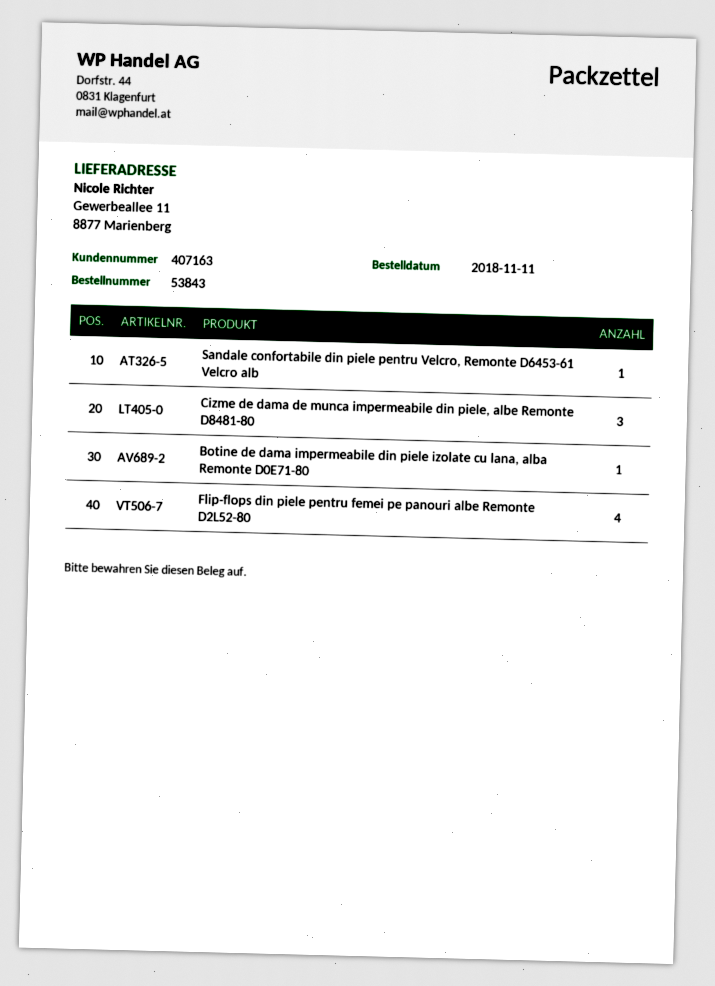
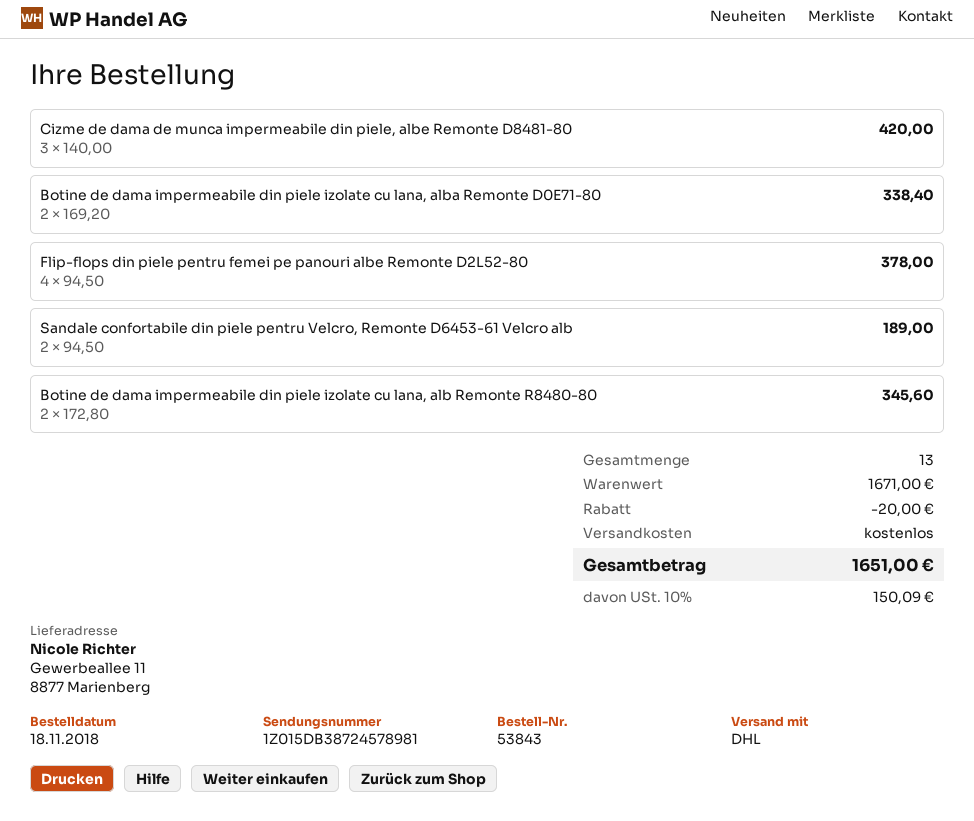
order date: 2018-11-11 -> 2018-11-18
Sandale confortabile din piele pentru Velcro, Remonte D6453-61 Velcro alb: 1 -> 2
Botine de dama impermeabile din piele izolate cu lana, alba Remonte D0E71-80: 1 -> 2
Botine de dama impermeabile din piele izolate cu lana, alb Remonte R8480-80: none -> 2

